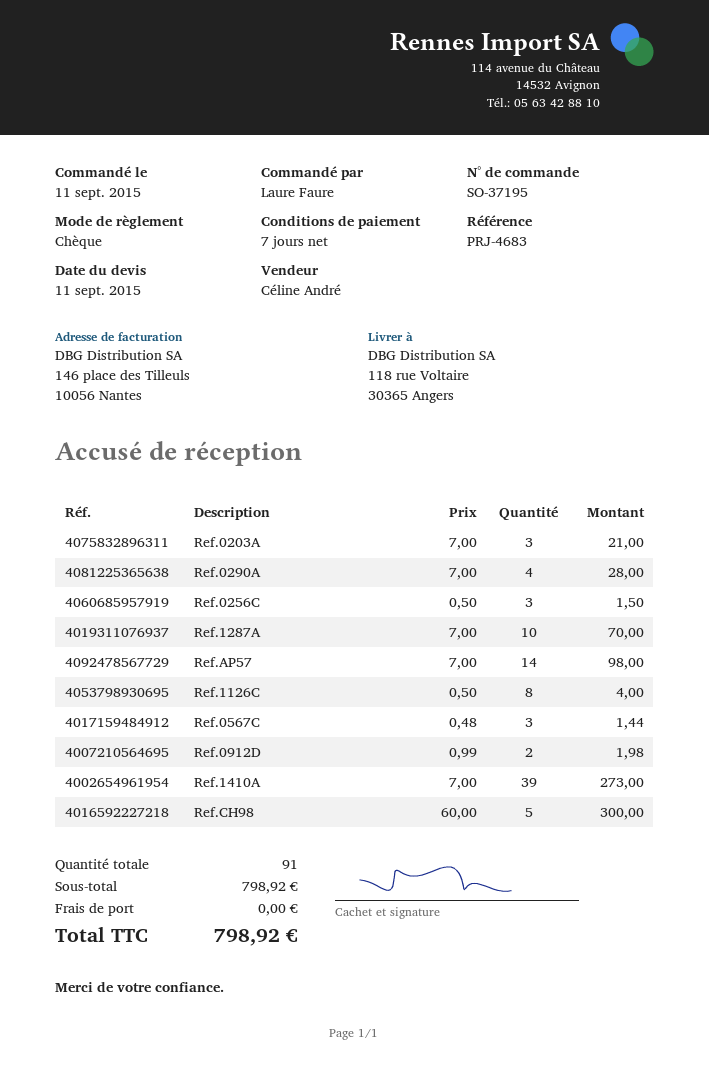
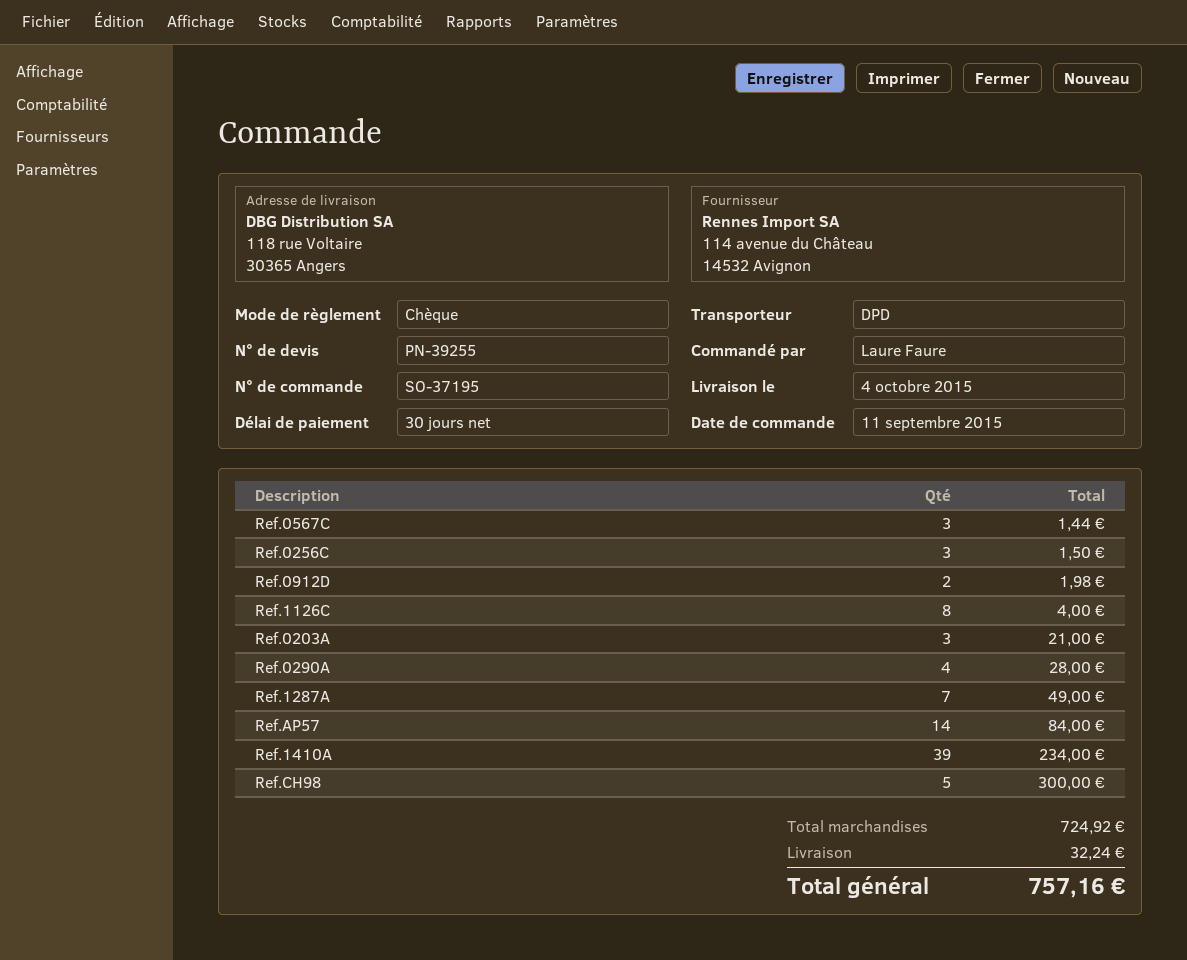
payment terms: 7 days -> 30 days
Ref.1287A: 10 for 70.00 -> 7 for 49.00
Ref.AP57: 14 for 98.00 -> 14 for 84.00
Ref.1410A: 39 for 273.00 -> 39 for 234.00
subtotal: 798.92 -> 724.92
shipping: 0.00 -> 32.24
total: 798.92 -> 757.16

